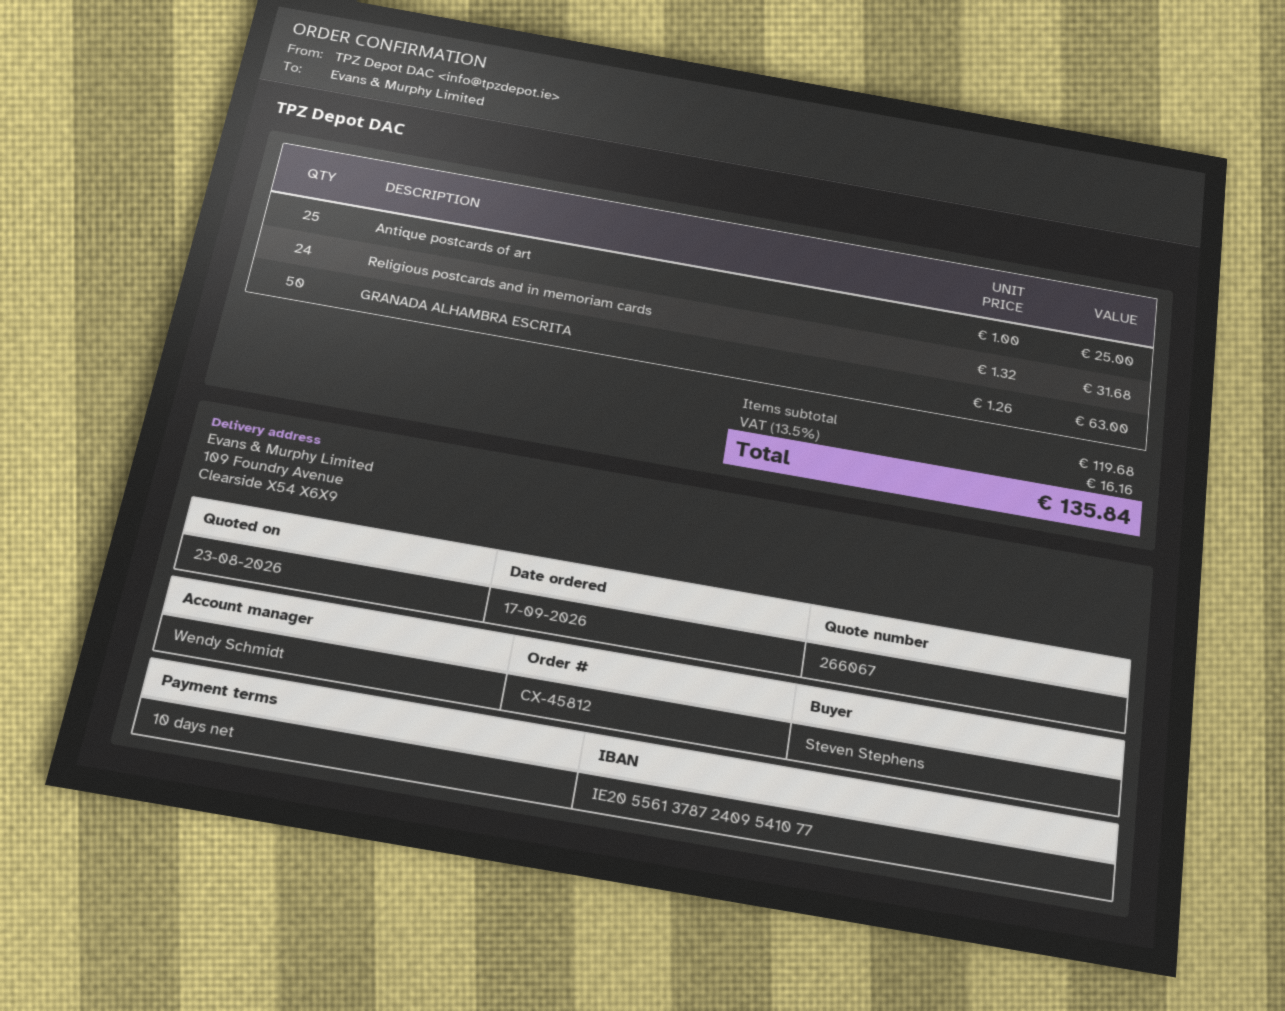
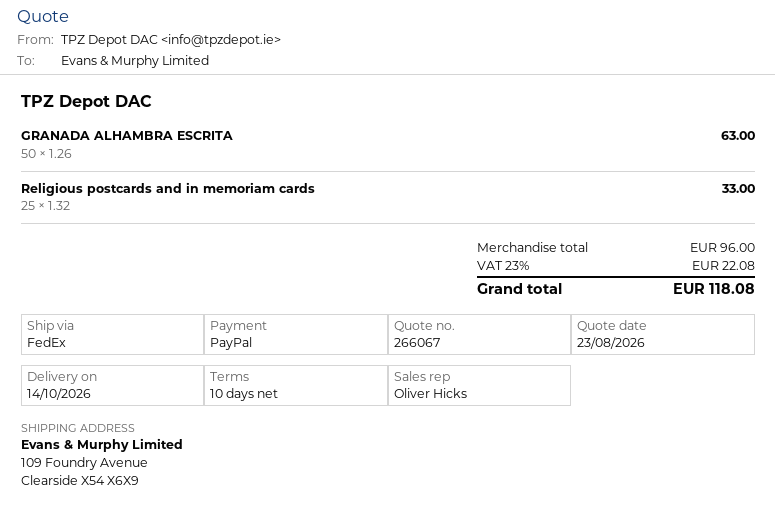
sales rep: Wendy Schmidt -> Oliver Hicks
Antique postcards of art: 25 x 1.00 = 25.00 -> none
Religious postcards and in memoriam cards: 24 x 1.32 = 31.68 -> 25 x 1.32 = 33.00
subtotal: 119.68 -> 96.00
tax: 13.5% = 16.16 -> 23% = 22.08
total: 135.84 -> 118.08

